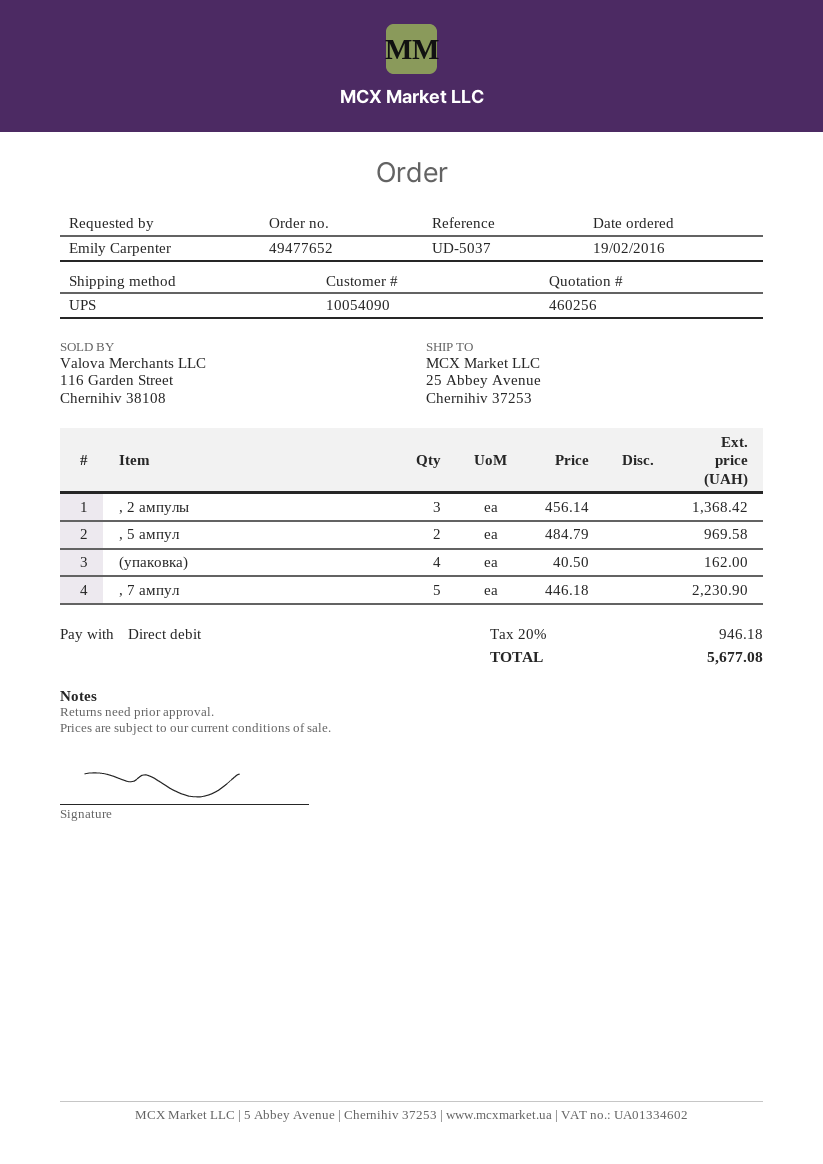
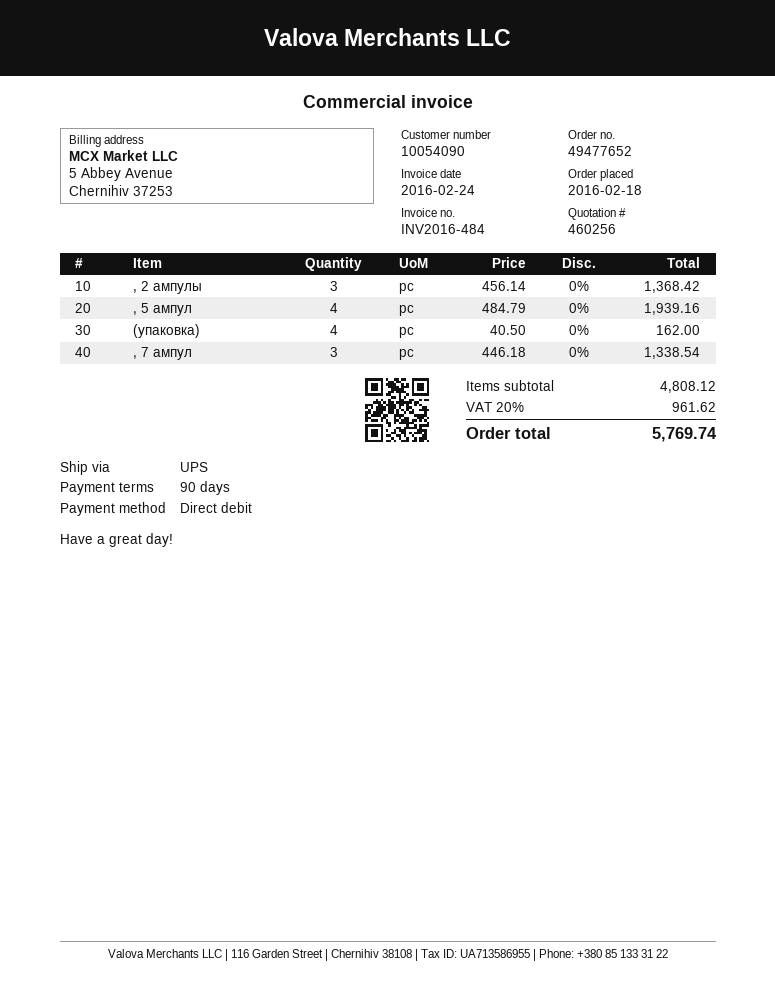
order date: 2016-02-19 -> 2016-02-18
, 5 ампул: 2 x 484.79 = 969.58 -> 4 x 484.79 = 1939.16
, 7 ампул: 5 x 446.18 = 2230.90 -> 3 x 446.18 = 1338.54
tax: 20% = 946.18 -> 20% = 961.62
total: 5677.08 -> 5769.74

